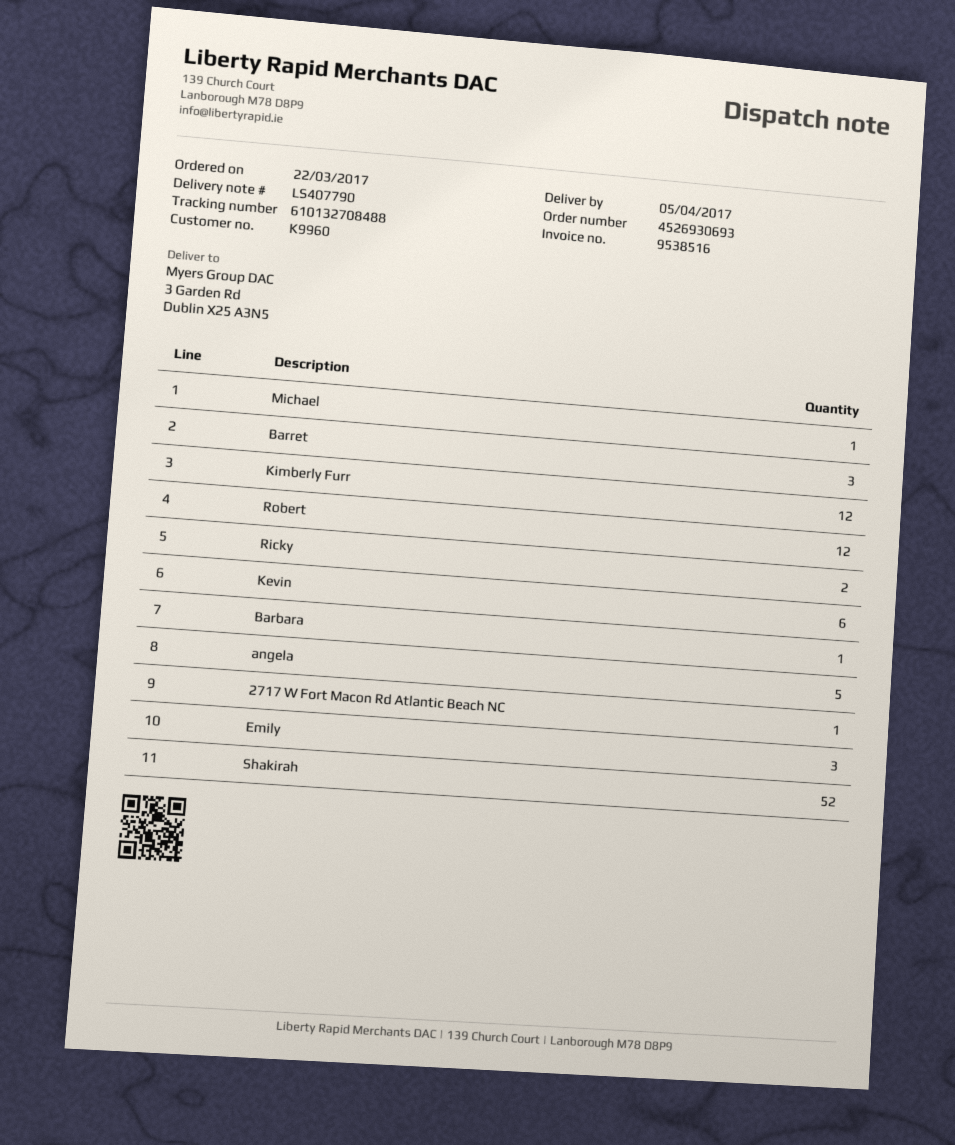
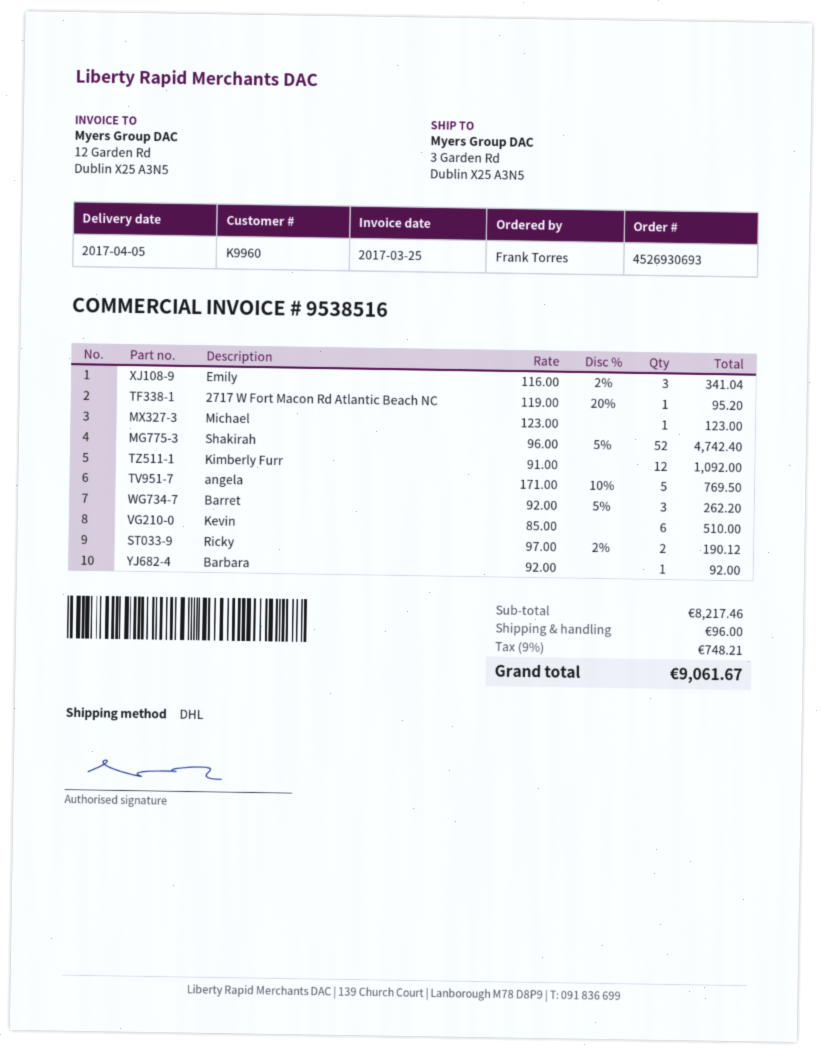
Robert: 12 -> none

